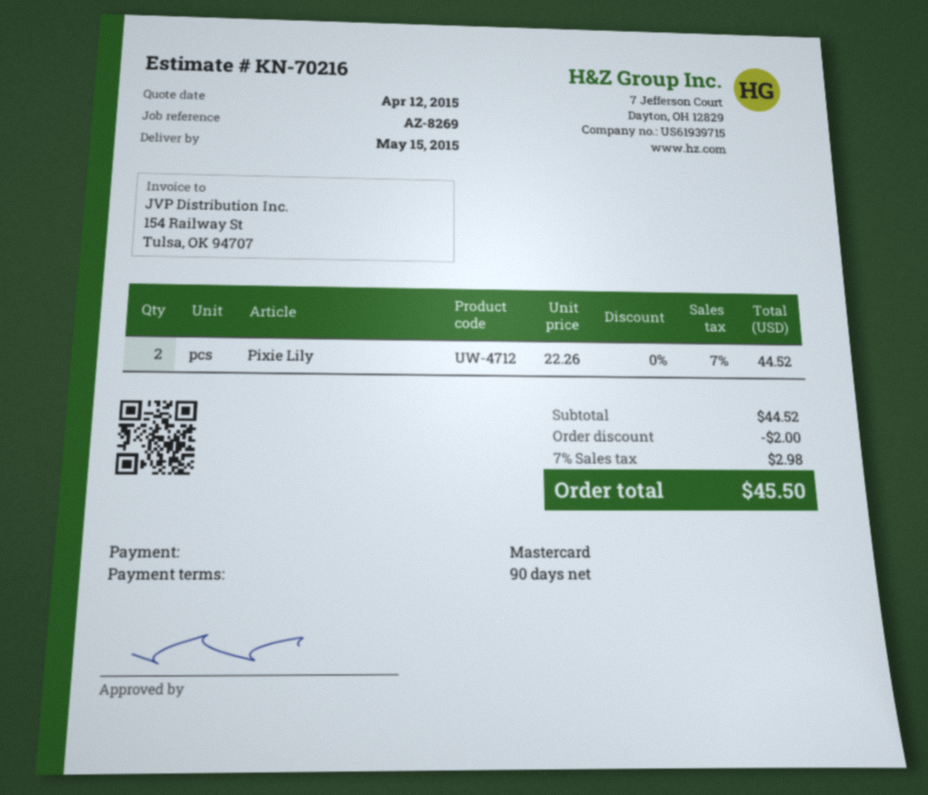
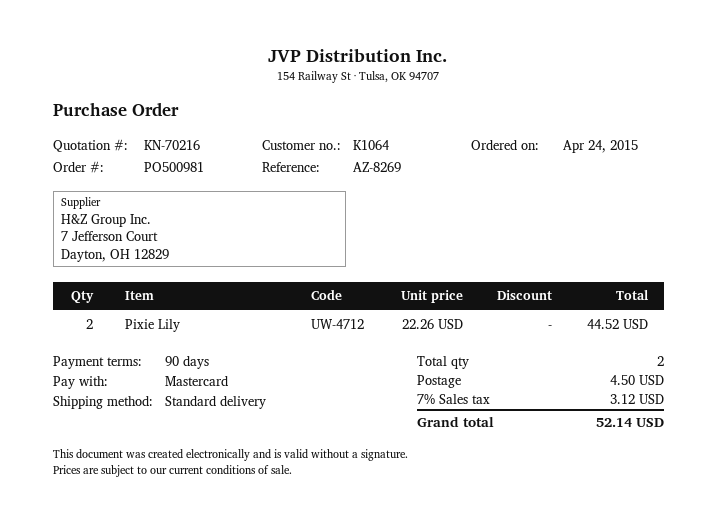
discount: 2.00 -> none
shipping: none -> 4.50
tax: 7% = 2.98 -> 7% = 3.12
total: 45.50 -> 52.14

